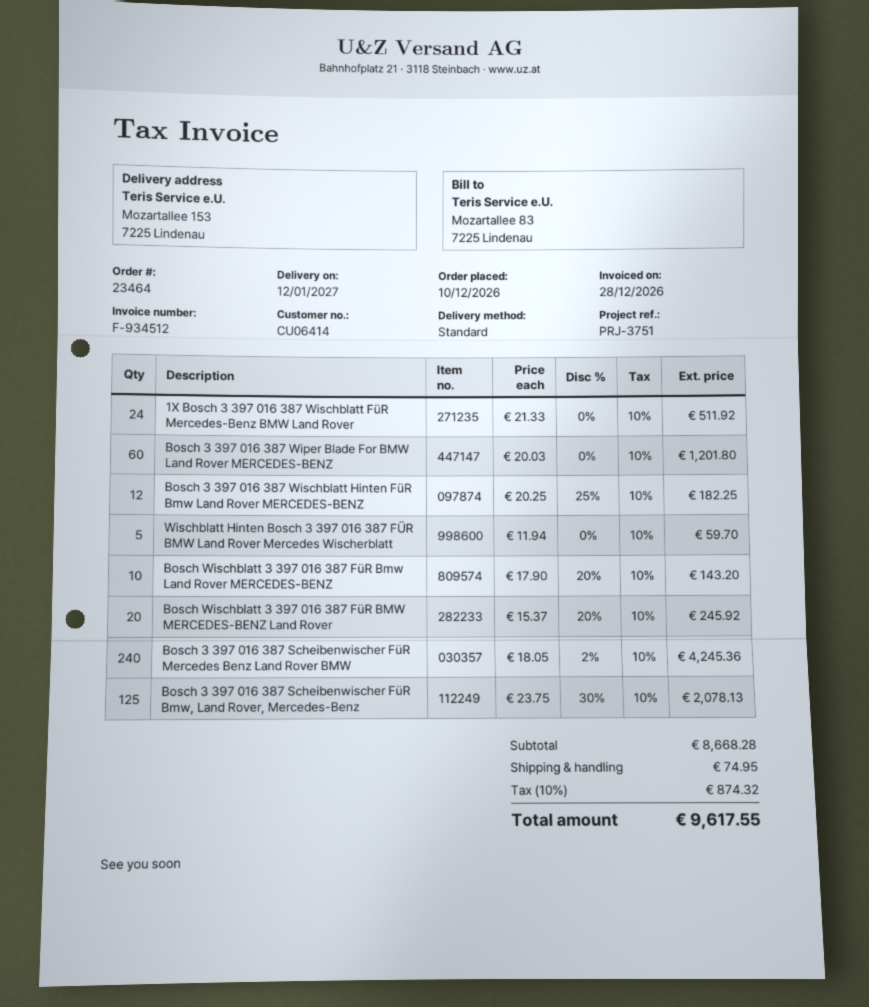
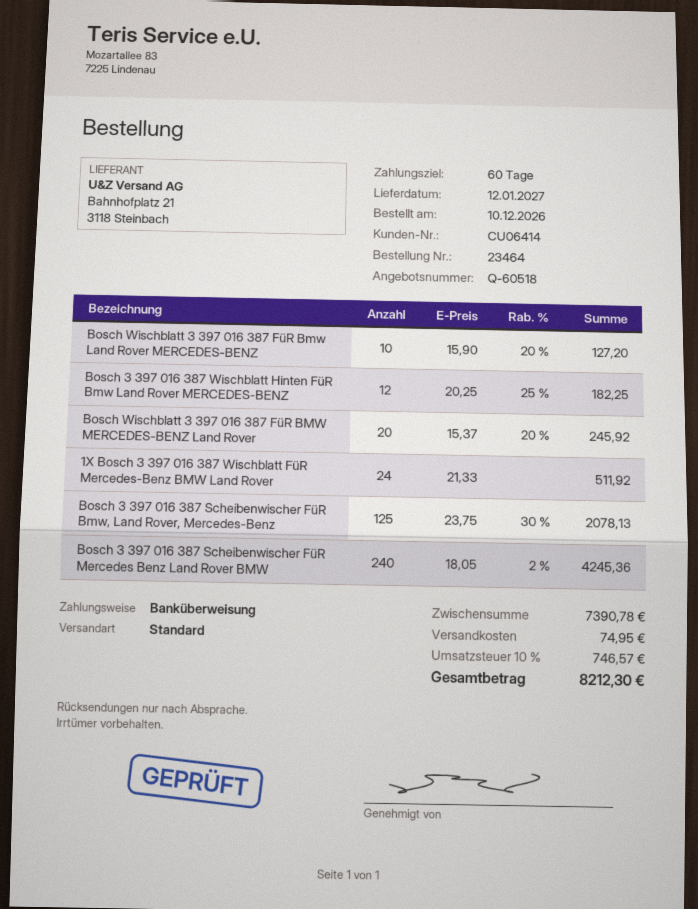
Bosch 3 397 016 387 Wiper Blade For BMW Land Rover MERCEDES-BENZ: 60 x 20.03 = 1201.80 -> none
Wischblatt Hinten Bosch 3 397 016 387 FÜR BMW Land Rover Mercedes Wischerblatt: 5 x 11.94 = 59.70 -> none
Bosch Wischblatt 3 397 016 387 FüR Bmw Land Rover MERCEDES-BENZ: 10 x 17.90 - 20% = 143.20 -> 10 x 15.90 - 20% = 127.20
subtotal: 8668.28 -> 7390.78
tax: 10% = 874.32 -> 10% = 746.57
total: 9617.55 -> 8212.30

